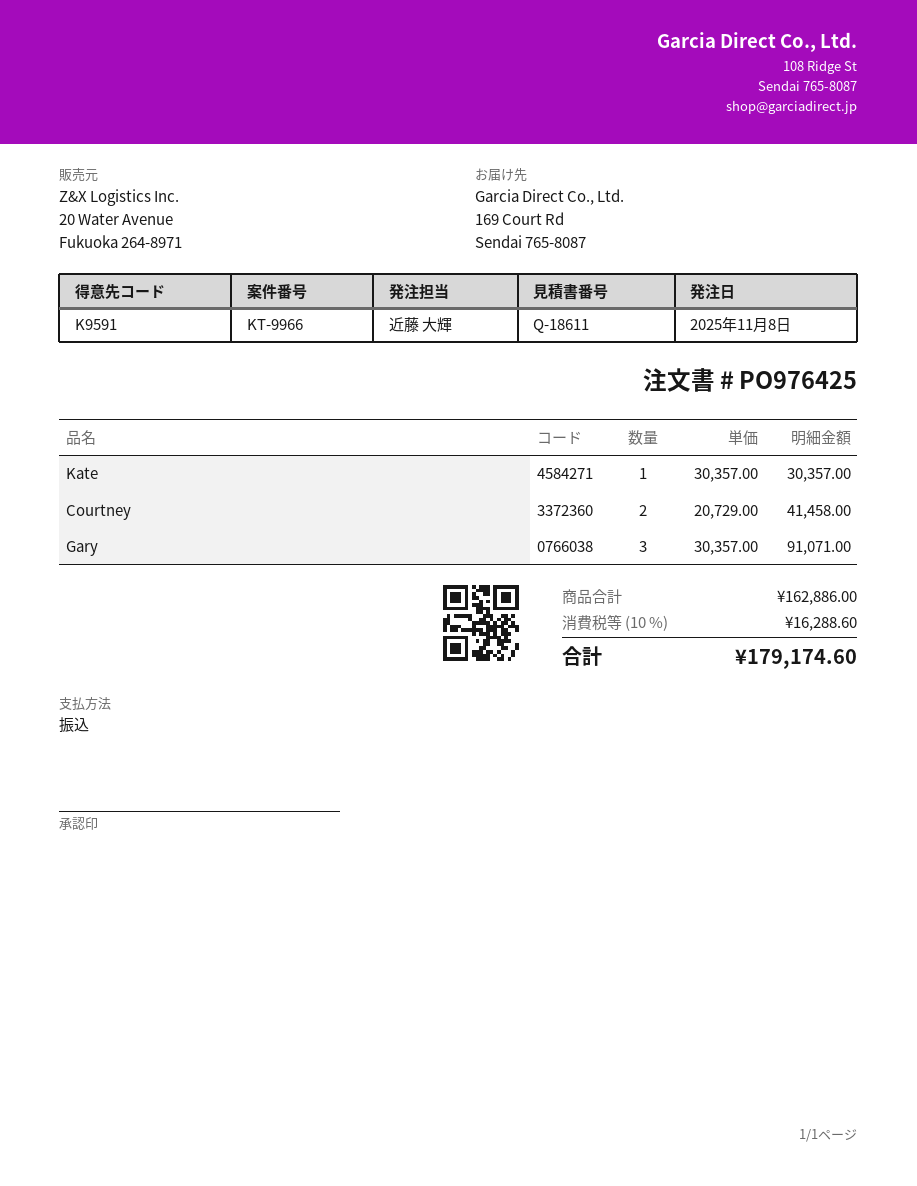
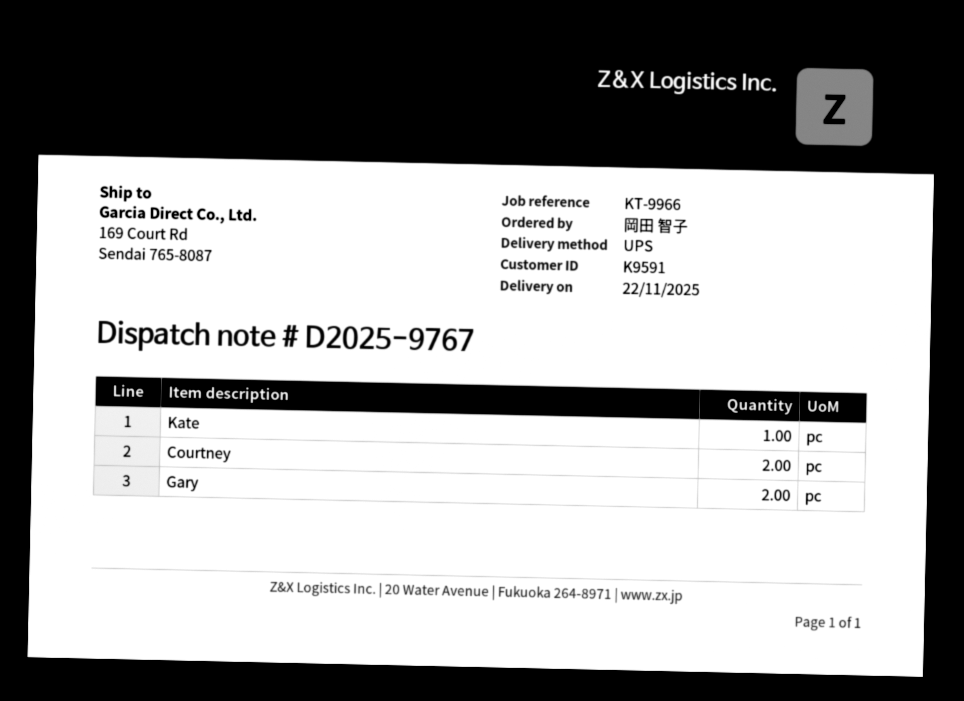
ordered by: 近藤 大輝 -> 岡田 智子
Gary: 3 -> 2

